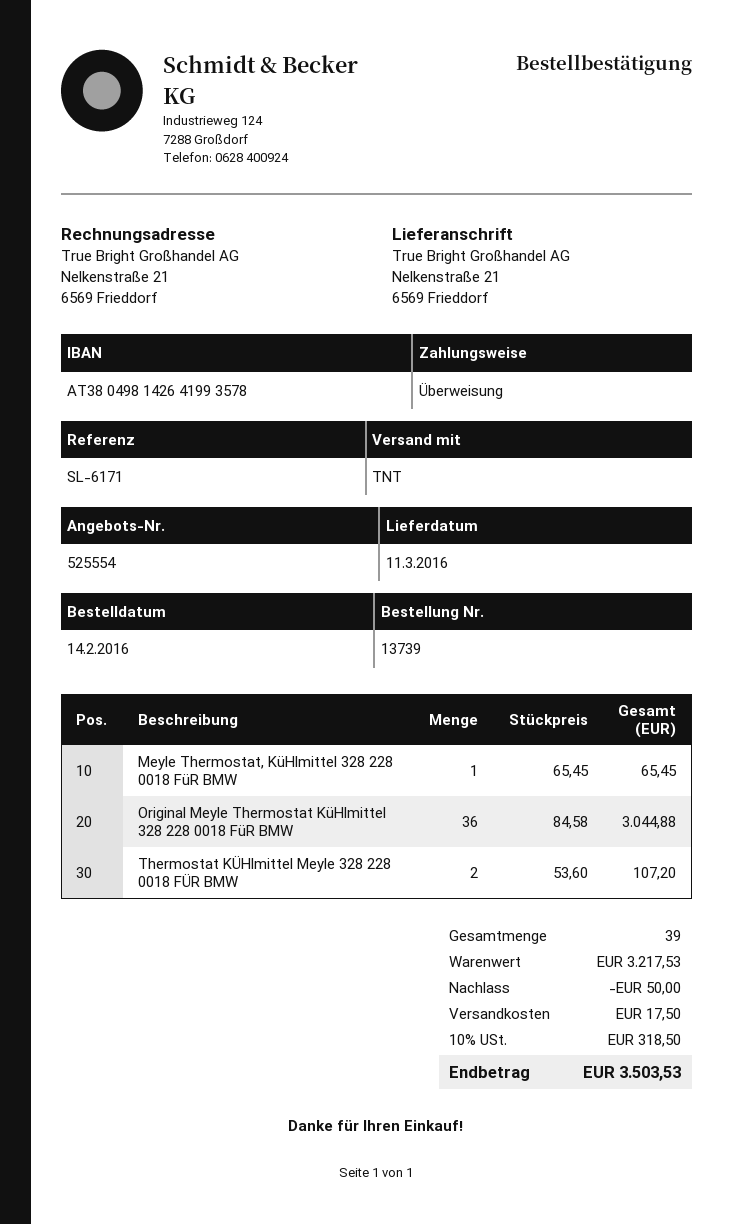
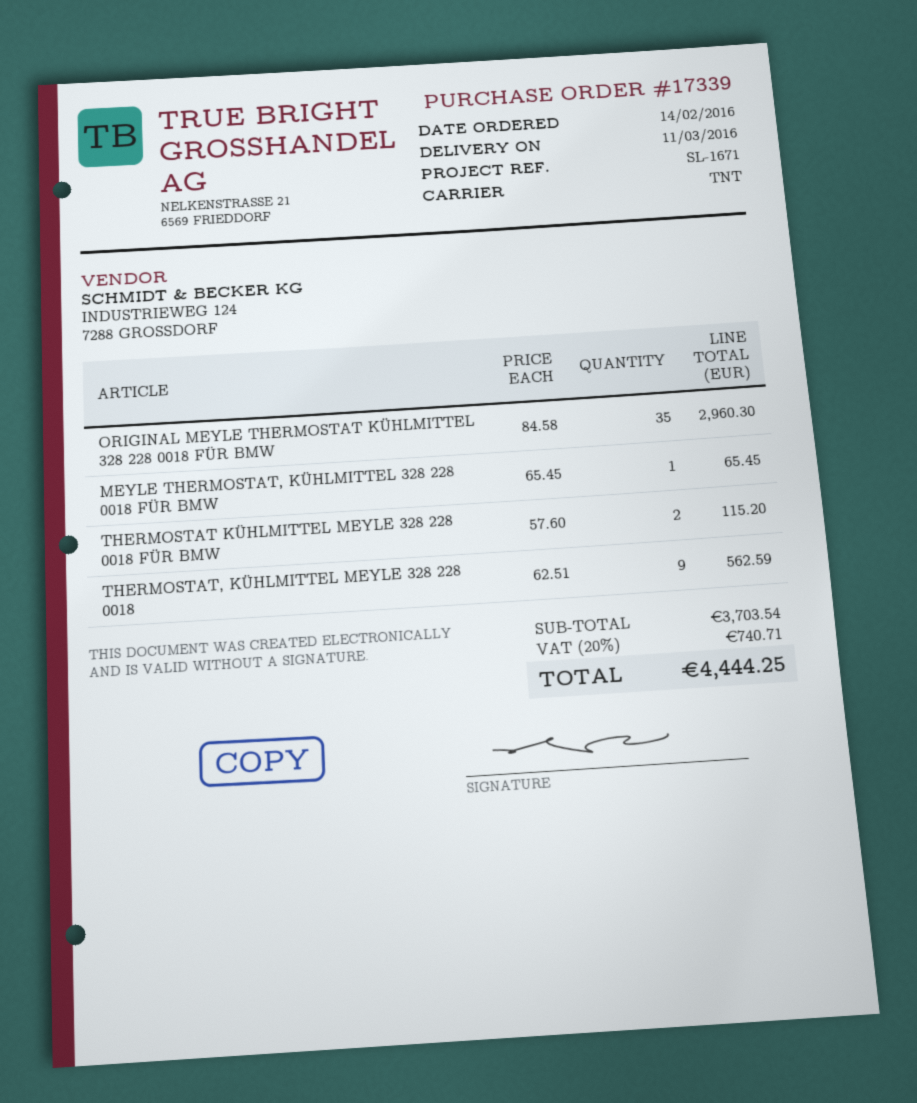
order number: 13739 -> 17339
reference: SL-6171 -> SL-1671
Original Meyle Thermostat KüHlmittel 328 228 0018 FüR BMW: 36 x 84.58 = 3044.88 -> 35 x 84.58 = 2960.30
Thermostat KÜHlmittel Meyle 328 228 0018 FÜR BMW: 2 x 53.60 = 107.20 -> 2 x 57.60 = 115.20
THERMOSTAT, KÜHLMITTEL MEYLE 328 228 0018: none -> 9 x 62.51 = 562.59
subtotal: 3217.53 -> 3703.54
discount: 50.00 -> none
shipping: 17.50 -> none
tax: 10% = 318.50 -> 20% = 740.71
total: 3503.53 -> 4444.25

